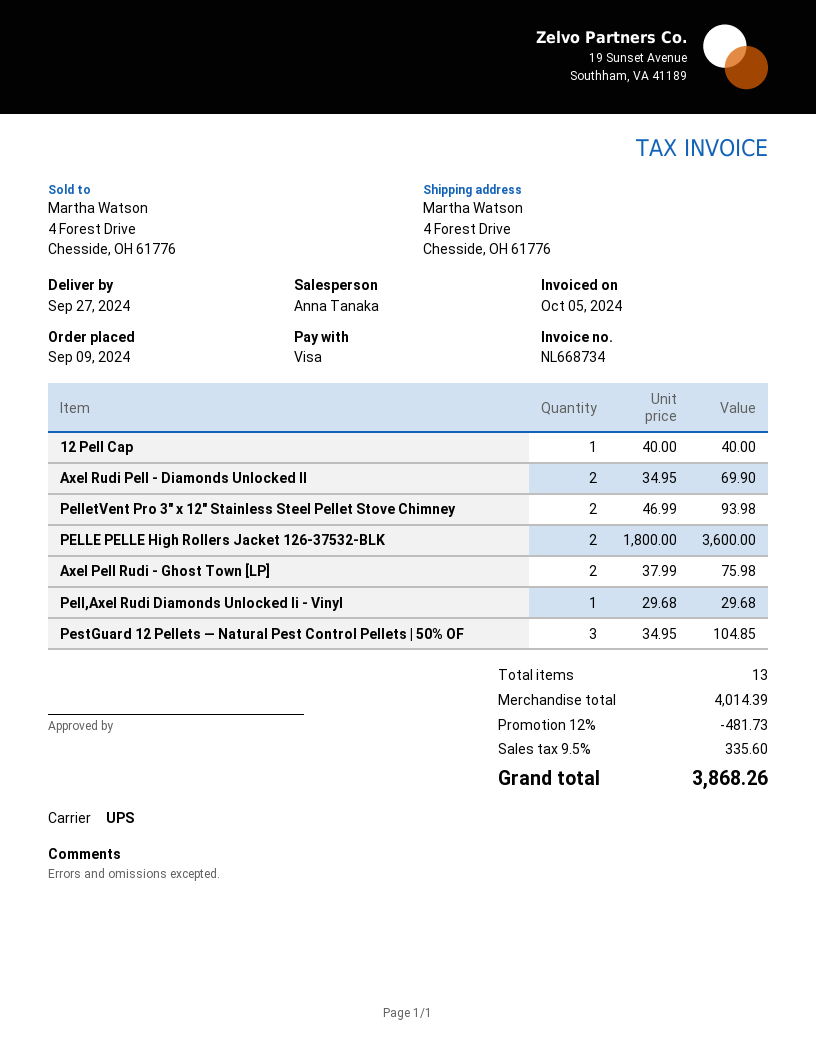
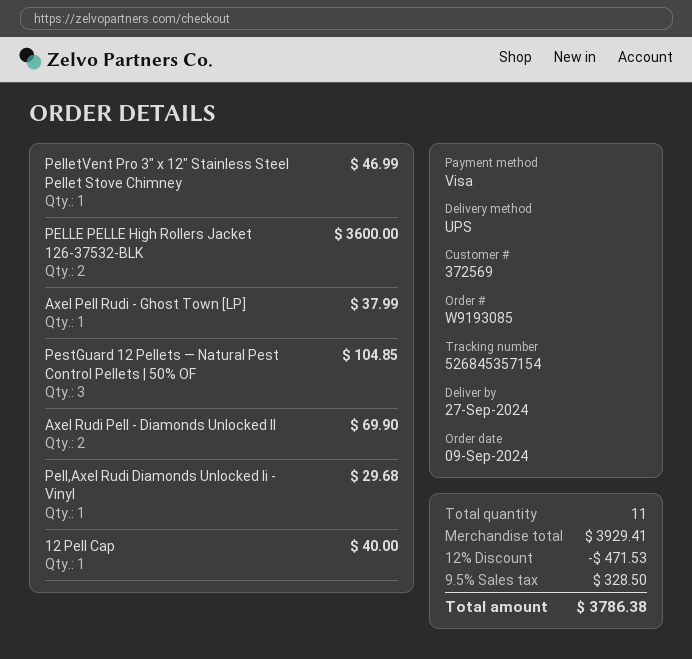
PelletVent Pro 3" x 12" Stainless Steel Pellet Stove Chimney: 2 for 93.98 -> 1 for 46.99
Axel Pell Rudi - Ghost Town [LP]: 2 for 75.98 -> 1 for 37.99
total quantity: 13 -> 11
subtotal: 4014.39 -> 3929.41
discount: 12% = 481.73 -> 12% = 471.53
tax: 9.5% = 335.60 -> 9.5% = 328.50
total: 3868.26 -> 3786.38

